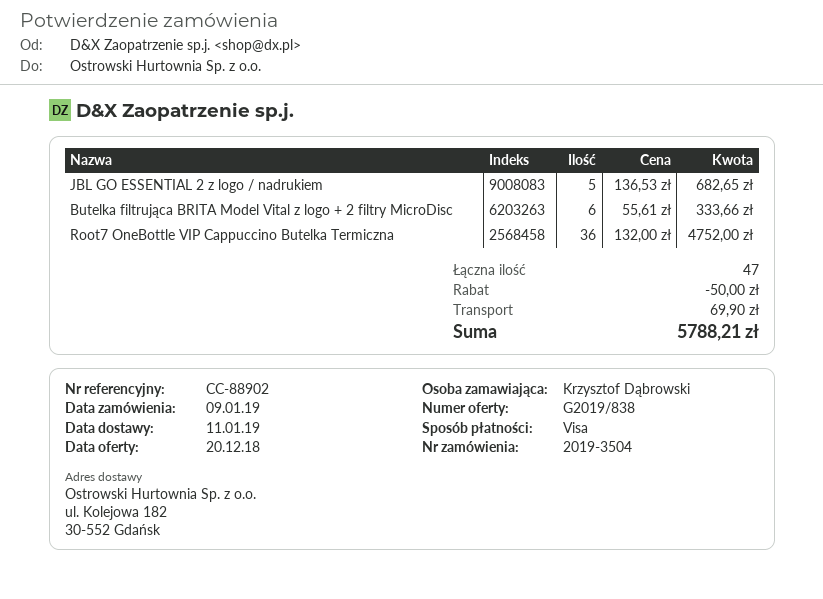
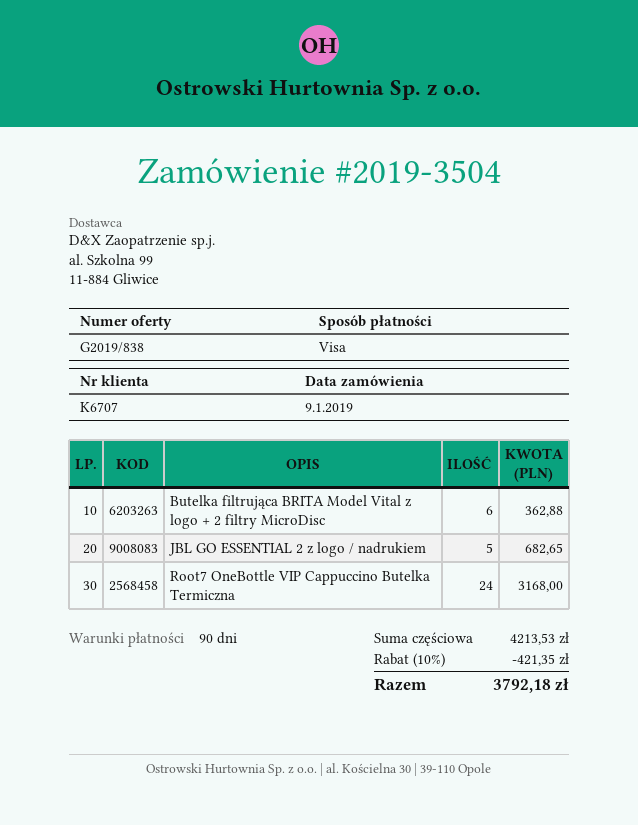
Butelka filtrująca BRITA Model Vital z logo + 2 filtry MicroDisc: 6 for 333.66 -> 6 for 362.88
Root7 OneBottle VIP Cappuccino Butelka Termiczna: 36 for 4752.00 -> 24 for 3168.00
discount: 50.00 -> 421.35
shipping: 69.90 -> none
total: 5788.21 -> 3792.18

